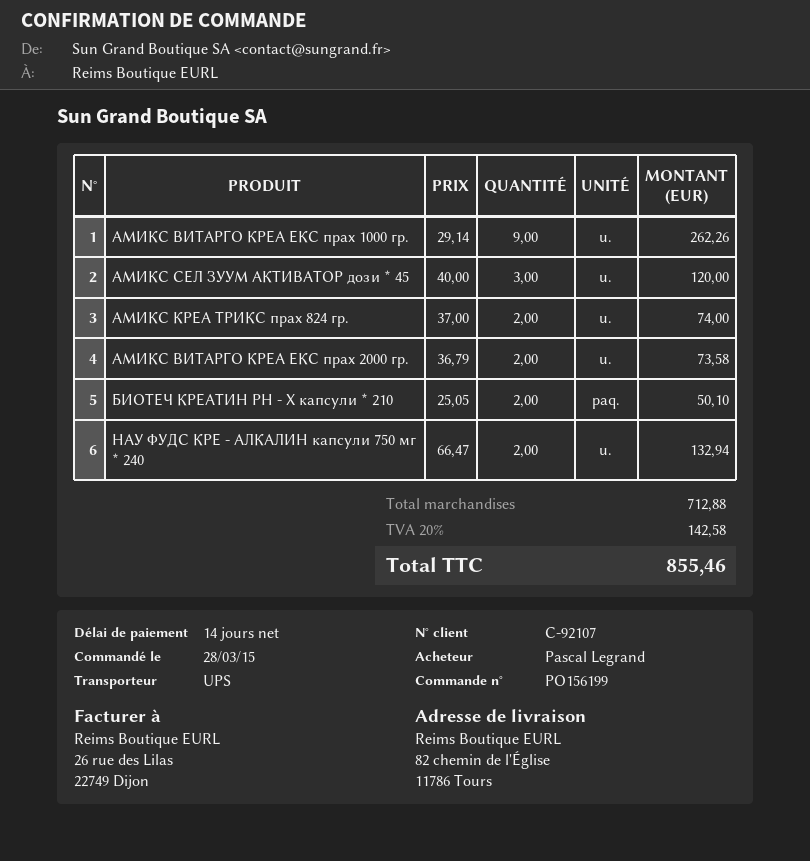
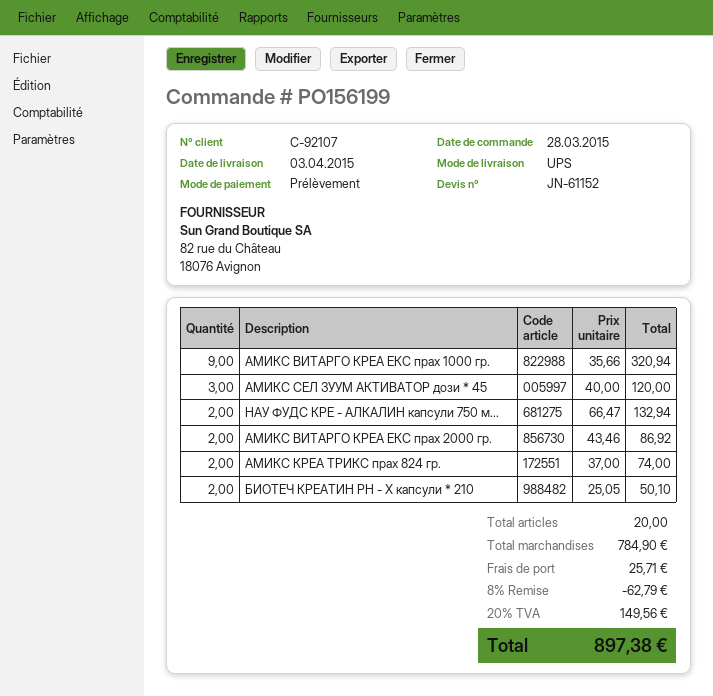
АМИКС ВИТАРГО КРЕА ЕКС прах 1000 гр.: 9 x 29.14 = 262.26 -> 9 x 35.66 = 320.94
АМИКС ВИТАРГО КРЕА ЕКС прах 2000 гр.: 2 x 36.79 = 73.58 -> 2 x 43.46 = 86.92
subtotal: 712.88 -> 784.90
discount: none -> 8% = 62.79
shipping: none -> 25.71
tax: 20% = 142.58 -> 20% = 149.56
total: 855.46 -> 897.38

